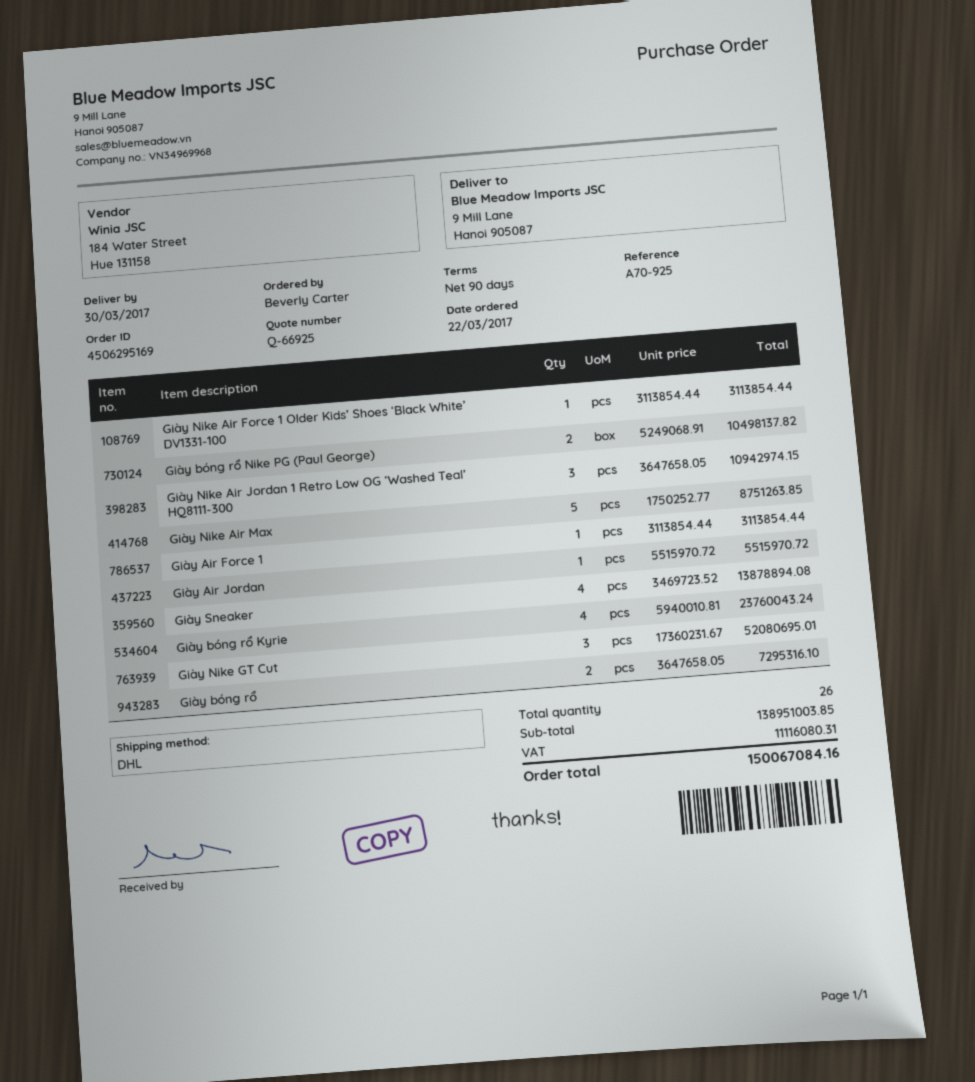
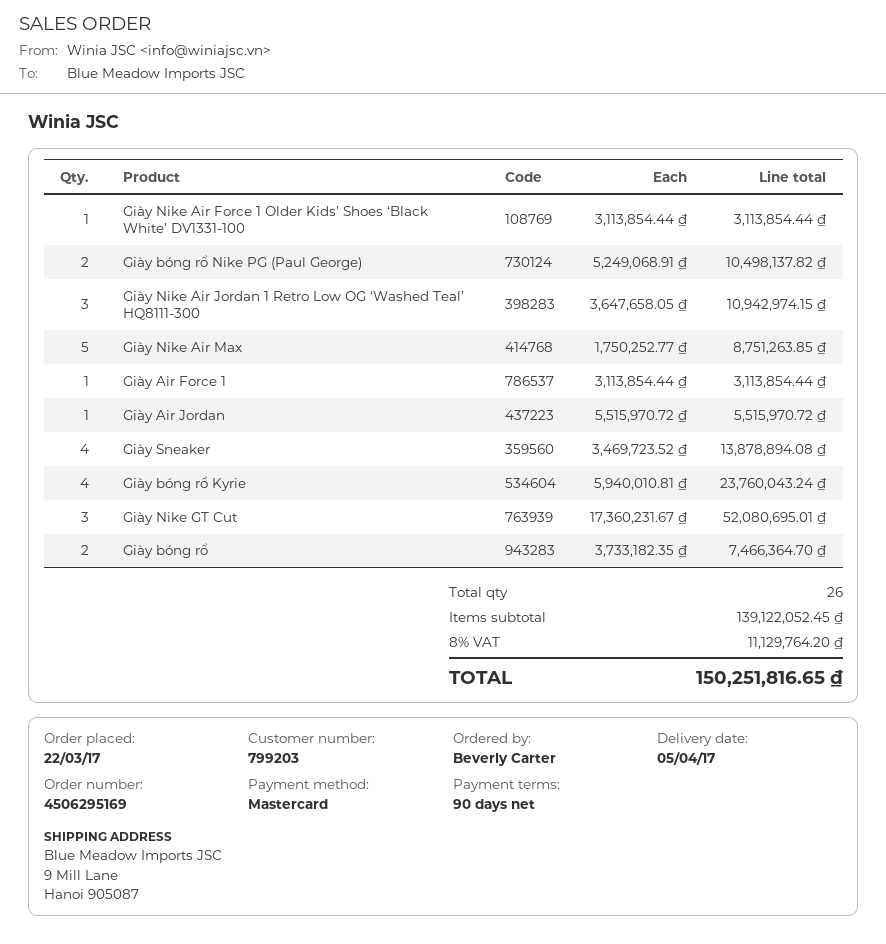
delivery date: 2017-03-30 -> 2017-04-05
Giày bóng rổ: 2 x 3647658.05 = 7295316.10 -> 2 x 3733182.35 = 7466364.70
subtotal: 138951003.85 -> 139122052.45
tax: 11116080.31 -> 11129764.20
total: 150067084.16 -> 150251816.65

